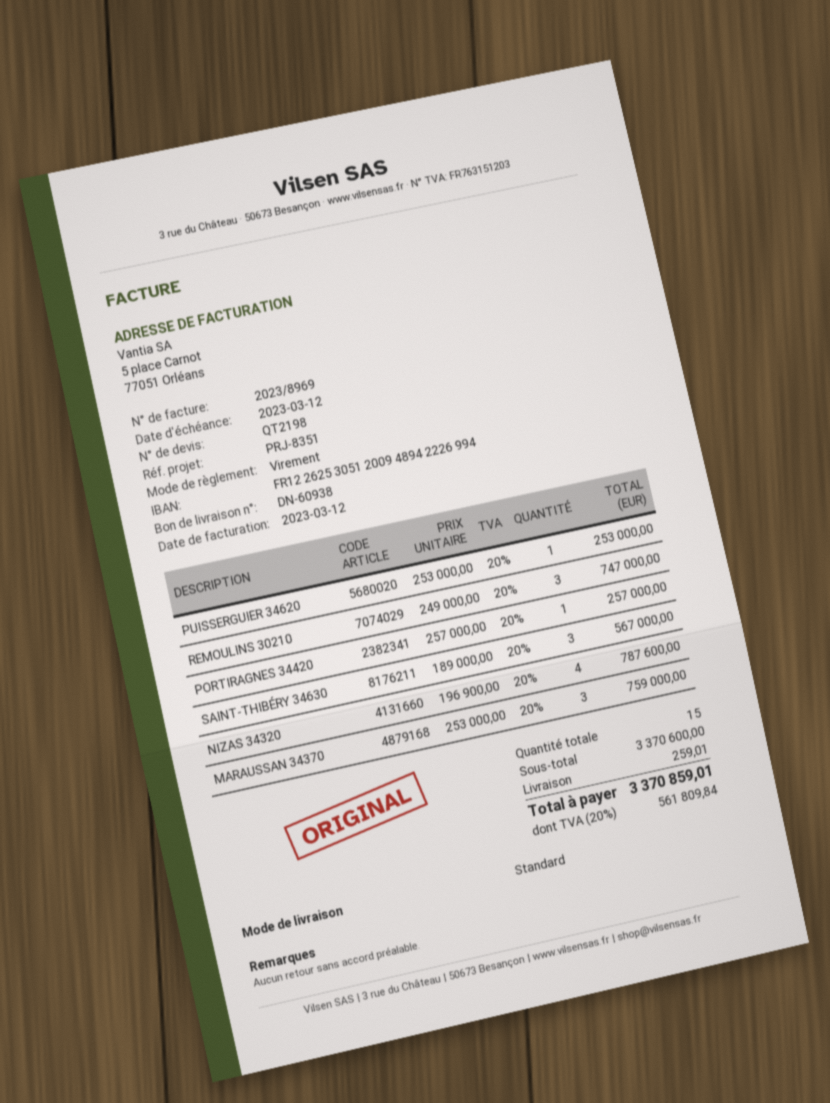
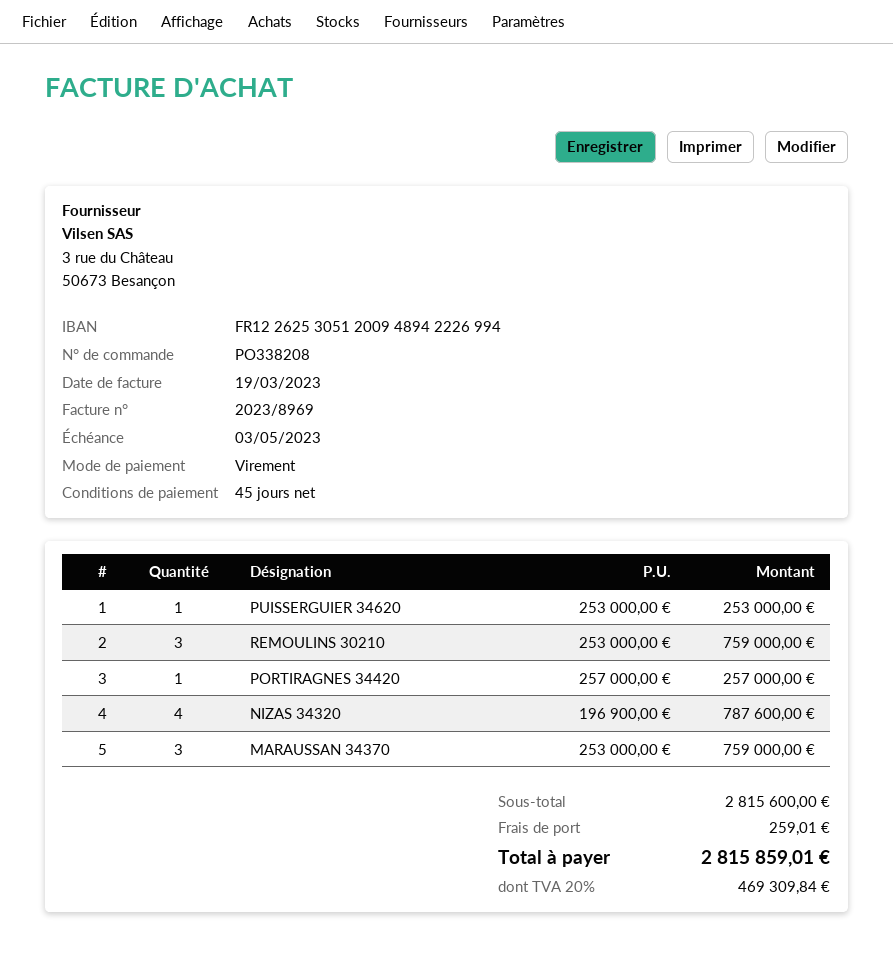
invoice date: 2023-03-12 -> 2023-03-19
due date: 2023-03-12 -> 2023-05-03
REMOULINS 30210: 3 x 249000.00 = 747000.00 -> 3 x 253000.00 = 759000.00
SAINT-THIBÉRY 34630: 3 x 189000.00 = 567000.00 -> none
subtotal: 3370600.00 -> 2815600.00
tax: 20% = 561809.84 -> 20% = 469309.84
total: 3370859.01 -> 2815859.01

